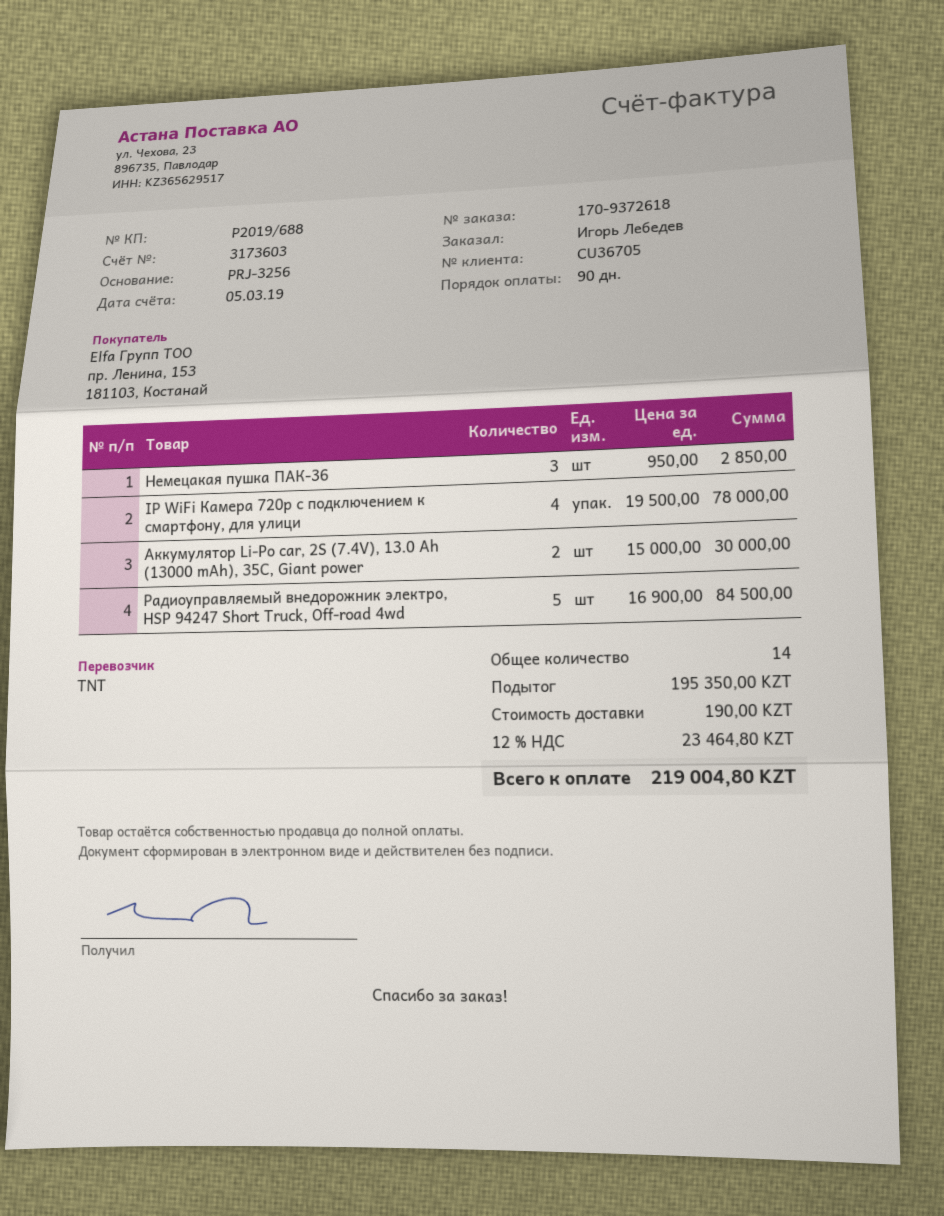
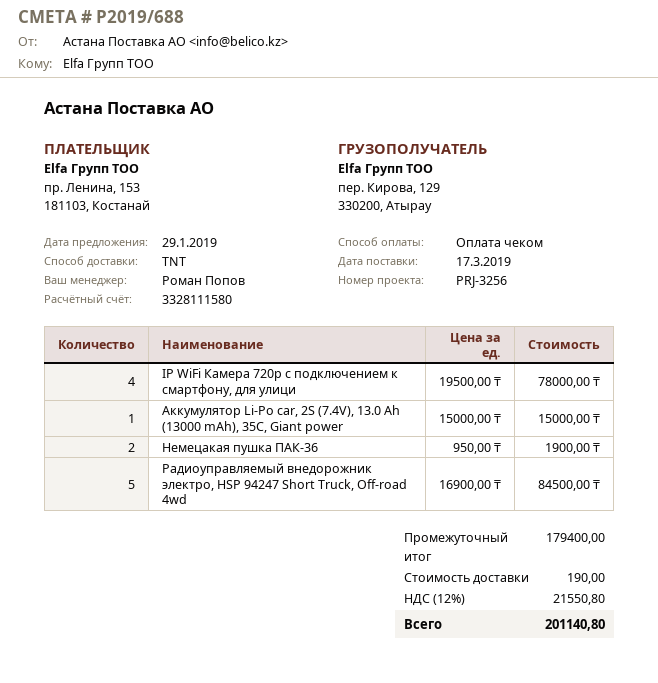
Немецакая пушка ПАК-36: 3 x 950.00 = 2850.00 -> 2 x 950.00 = 1900.00
Аккумулятор Li-Po car, 2S (7.4V), 13.0 Ah (13000 mAh), 35C, Giant power: 2 x 15000.00 = 30000.00 -> 1 x 15000.00 = 15000.00
subtotal: 195350.00 -> 179400.00
tax: 12% = 23464.80 -> 12% = 21550.80
total: 219004.80 -> 201140.80

